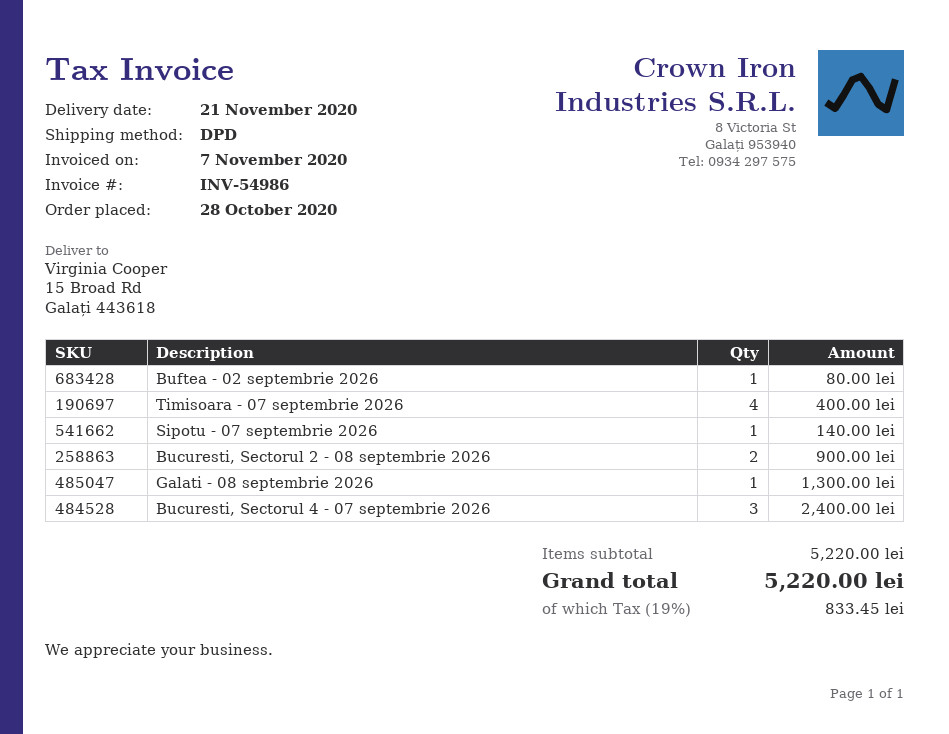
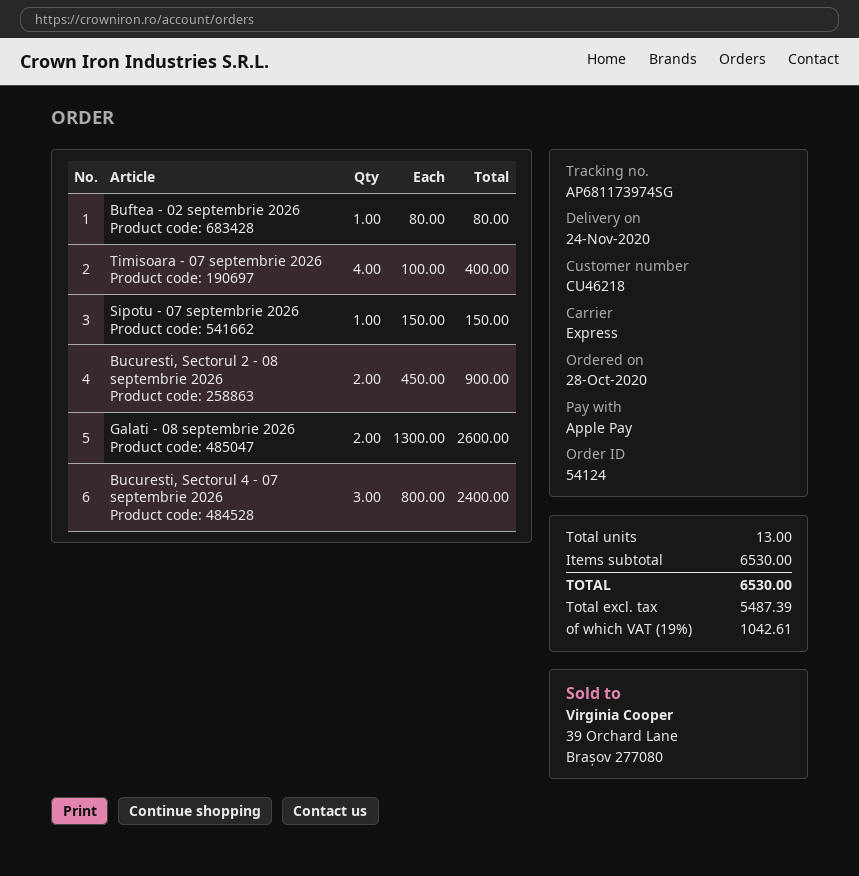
delivery date: 2020-11-21 -> 2020-11-24
shipping method: DPD -> express
Sipotu - 07 septembrie 2026: 1 for 140.00 -> 1 for 150.00
Galati - 08 septembrie 2026: 1 for 1300.00 -> 2 for 2600.00
subtotal: 5220.00 -> 6530.00
tax: 19% = 833.45 -> 19% = 1042.61
total: 5220.00 -> 6530.00

